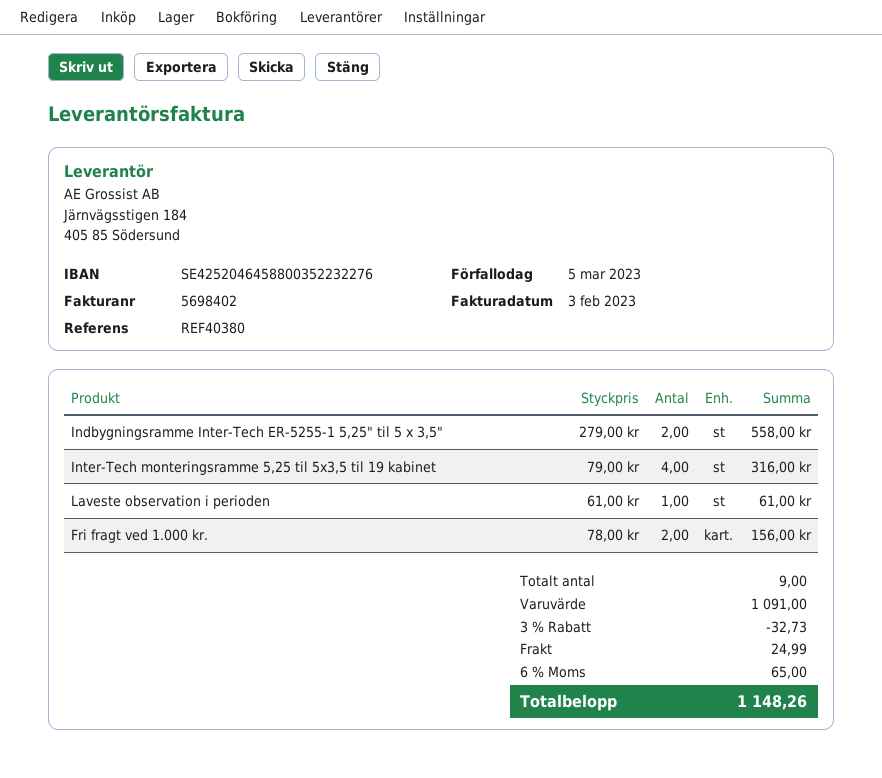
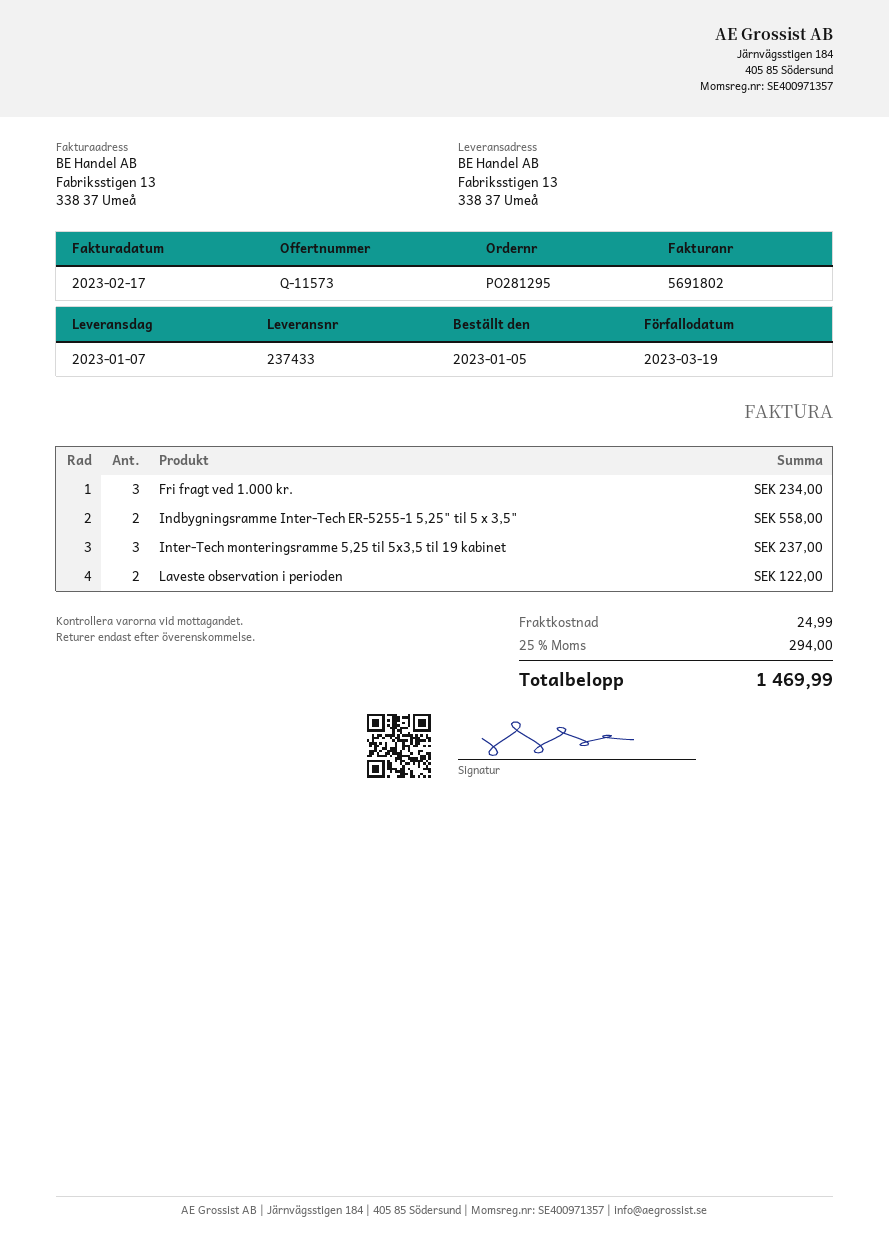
invoice number: 5698402 -> 5691802
invoice date: 2023-02-03 -> 2023-02-17
due date: 2023-03-05 -> 2023-03-19
Inter-Tech monteringsramme 5,25 til 5x3,5 til 19 kabinet: 4 for 316.00 -> 3 for 237.00
Laveste observation i perioden: 1 for 61.00 -> 2 for 122.00
Fri fragt ved 1.000 kr.: 2 for 156.00 -> 3 for 234.00
discount: 3% = 32.73 -> none
tax: 6% = 65.00 -> 25% = 294.00
total: 1148.26 -> 1469.99

